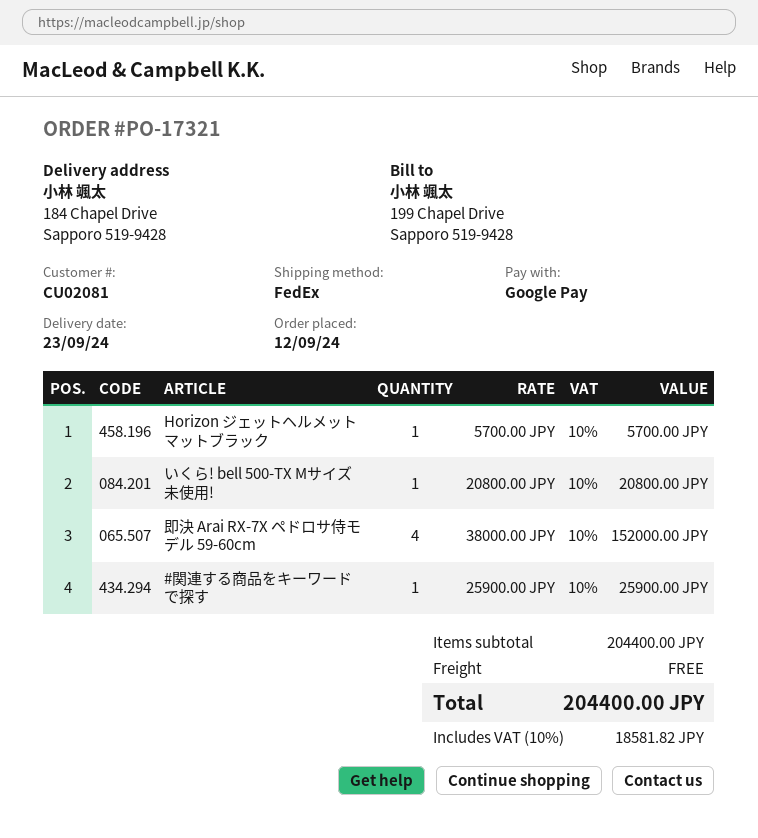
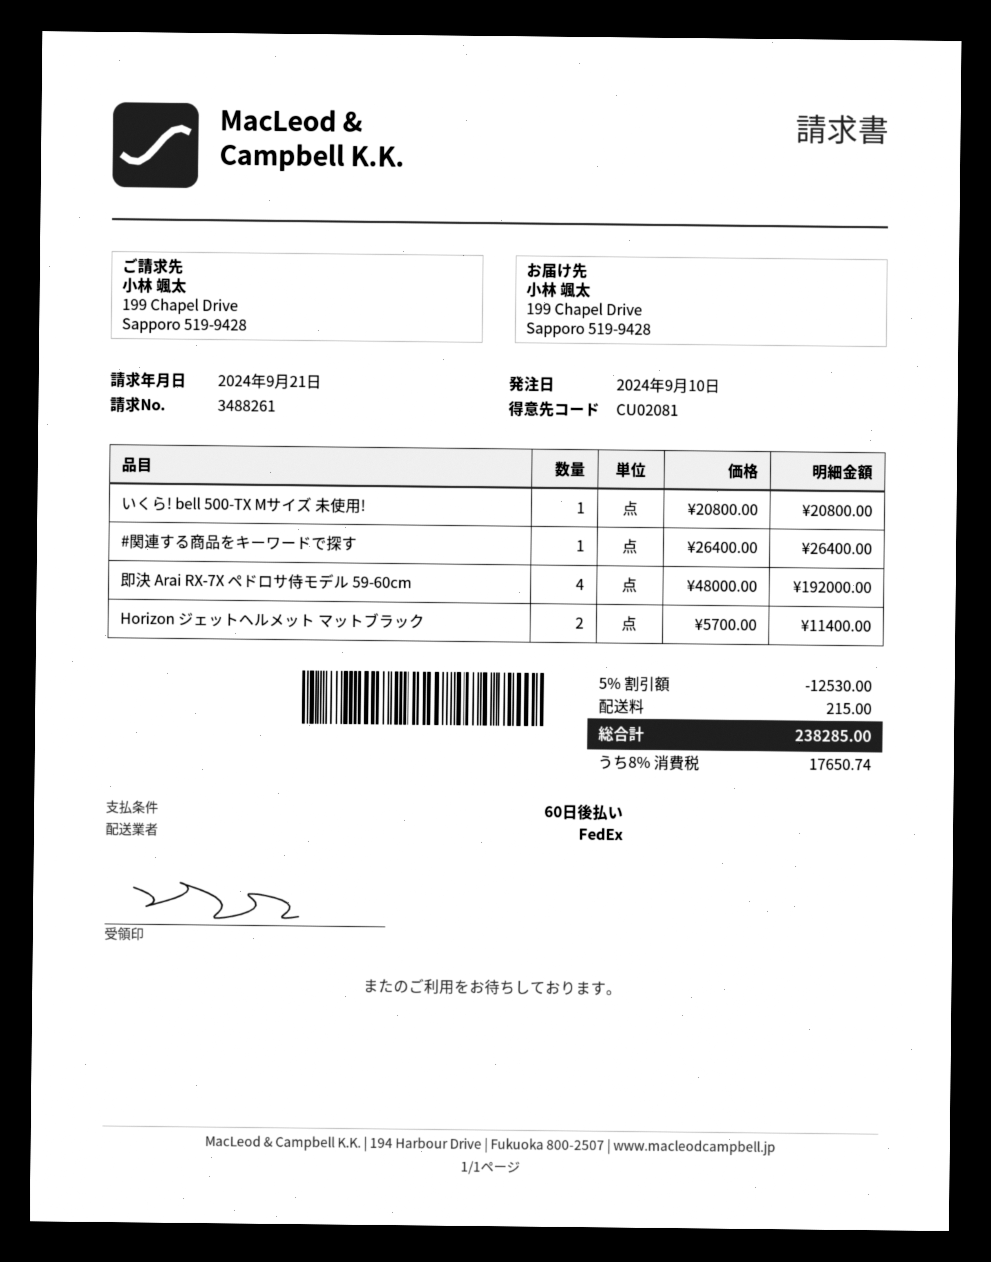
order date: 2024-09-12 -> 2024-09-10
ship to: 184 Chapel Drive, Sapporo 519-9428 -> 199 Chapel Drive, Sapporo 519-9428
Horizon ジェットヘルメット マットブラック: 1 x 5700.00 = 5700.00 -> 2 x 5700.00 = 11400.00
即決 Arai RX-7X ペドロサ侍モデル 59-60cm: 4 x 38000.00 = 152000.00 -> 4 x 48000.00 = 192000.00
#関連する商品をキーワードで探す: 1 x 25900.00 = 25900.00 -> 1 x 26400.00 = 26400.00
discount: none -> 5% = 12530.00
shipping: 0.00 -> 215.00
tax: 10% = 18581.82 -> 8% = 17650.74
total: 204400.00 -> 238285.00

